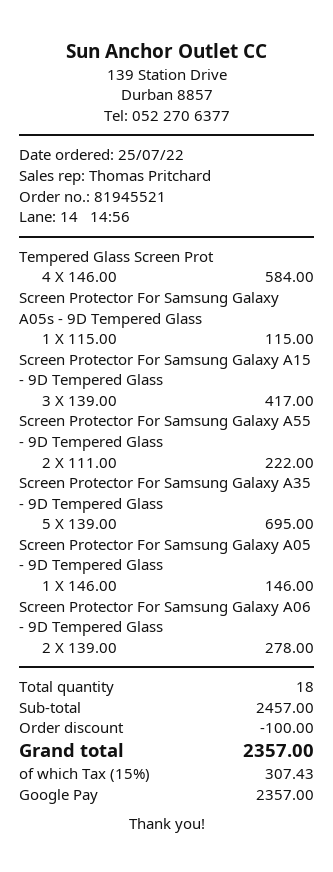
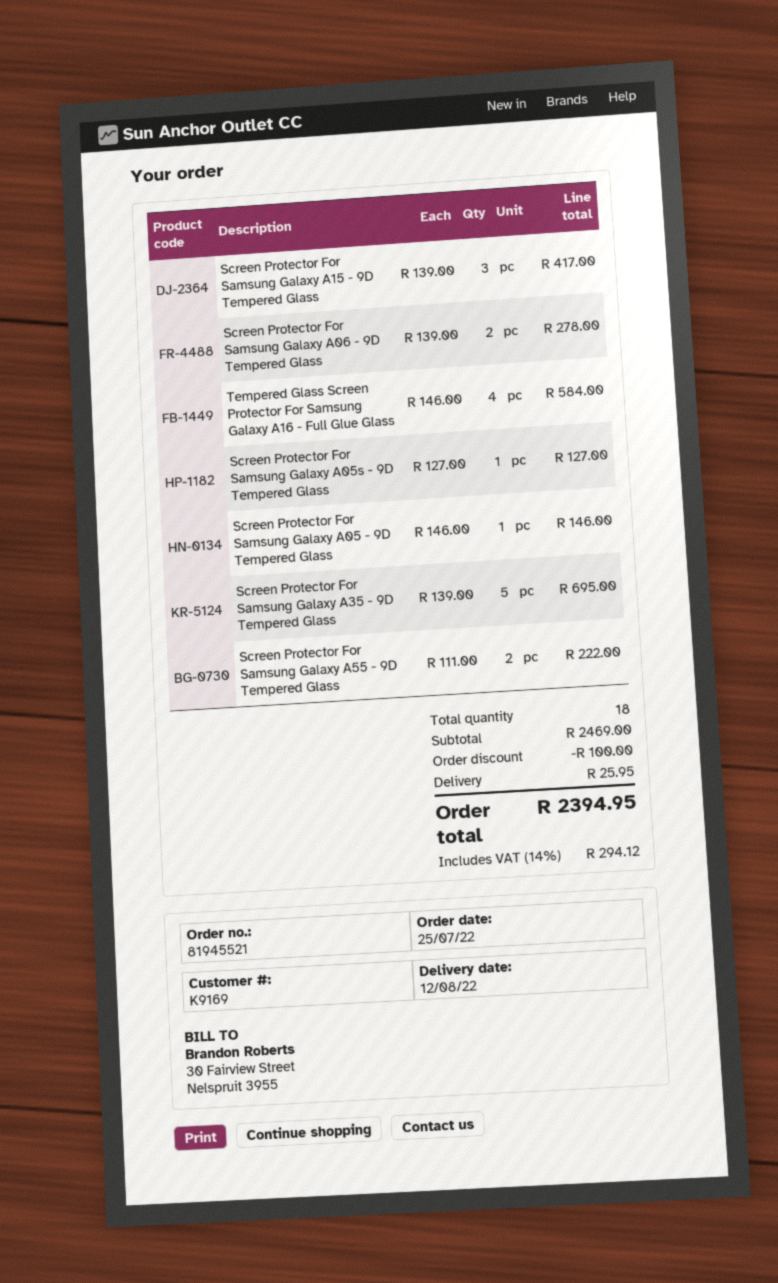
Screen Protector For Samsung Galaxy A05s - 9D Tempered Glass: 1 x 115.00 = 115.00 -> 1 x 127.00 = 127.00
subtotal: 2457.00 -> 2469.00
shipping: none -> 25.95
tax: 15% = 307.43 -> 14% = 294.12
total: 2357.00 -> 2394.95

